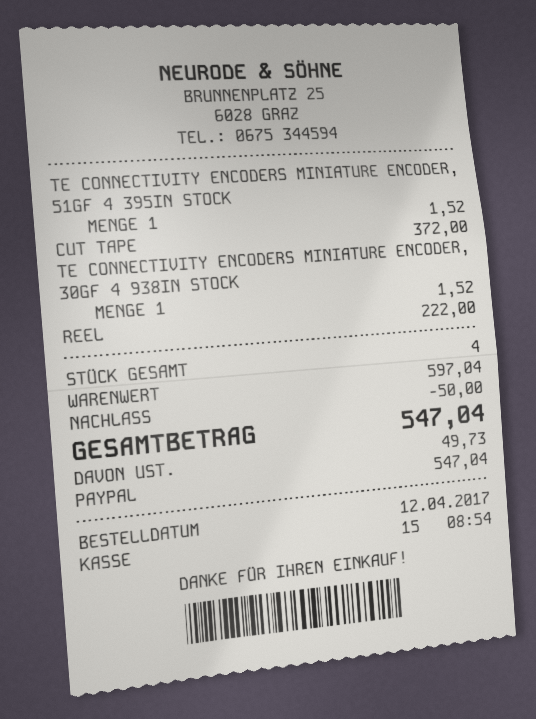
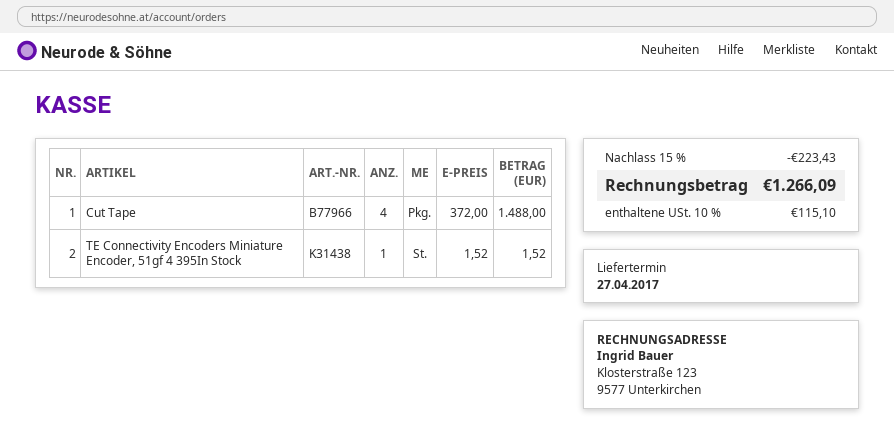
CUT TAPE: 1 for 372.00 -> 4 for 1488.00
TE CONNECTIVITY ENCODERS MINIATURE ENCODER, 30GF 4 938IN STOCK: 1 for 1.52 -> none
REEL: 1 for 222.00 -> none
discount: 50.00 -> 223.43
tax: 49.73 -> 115.10
total: 547.04 -> 1266.09

